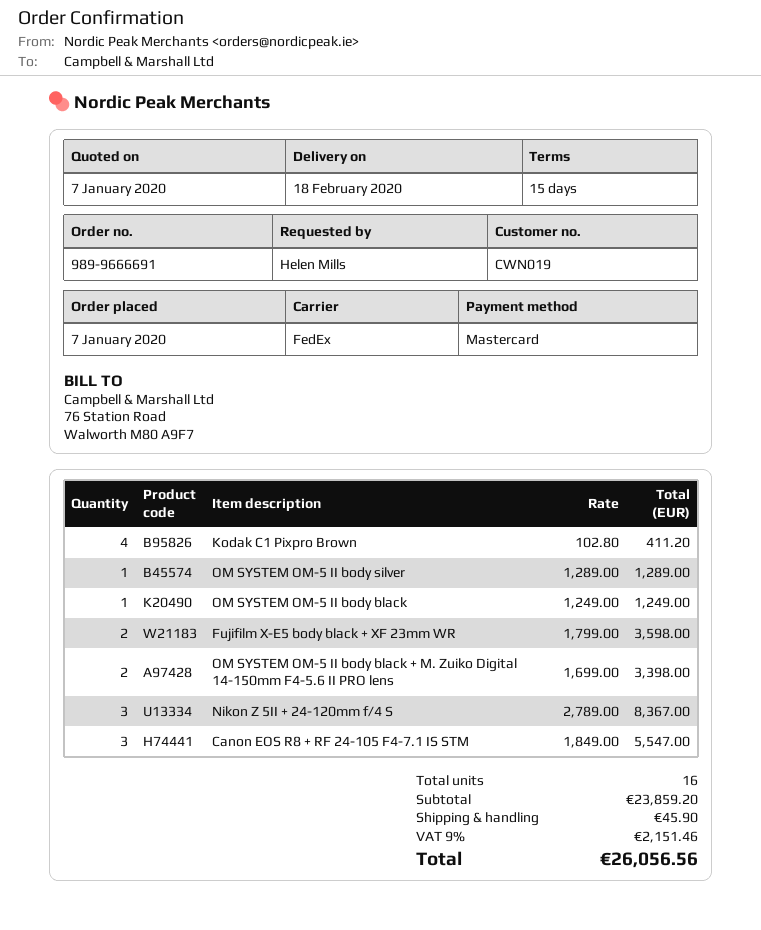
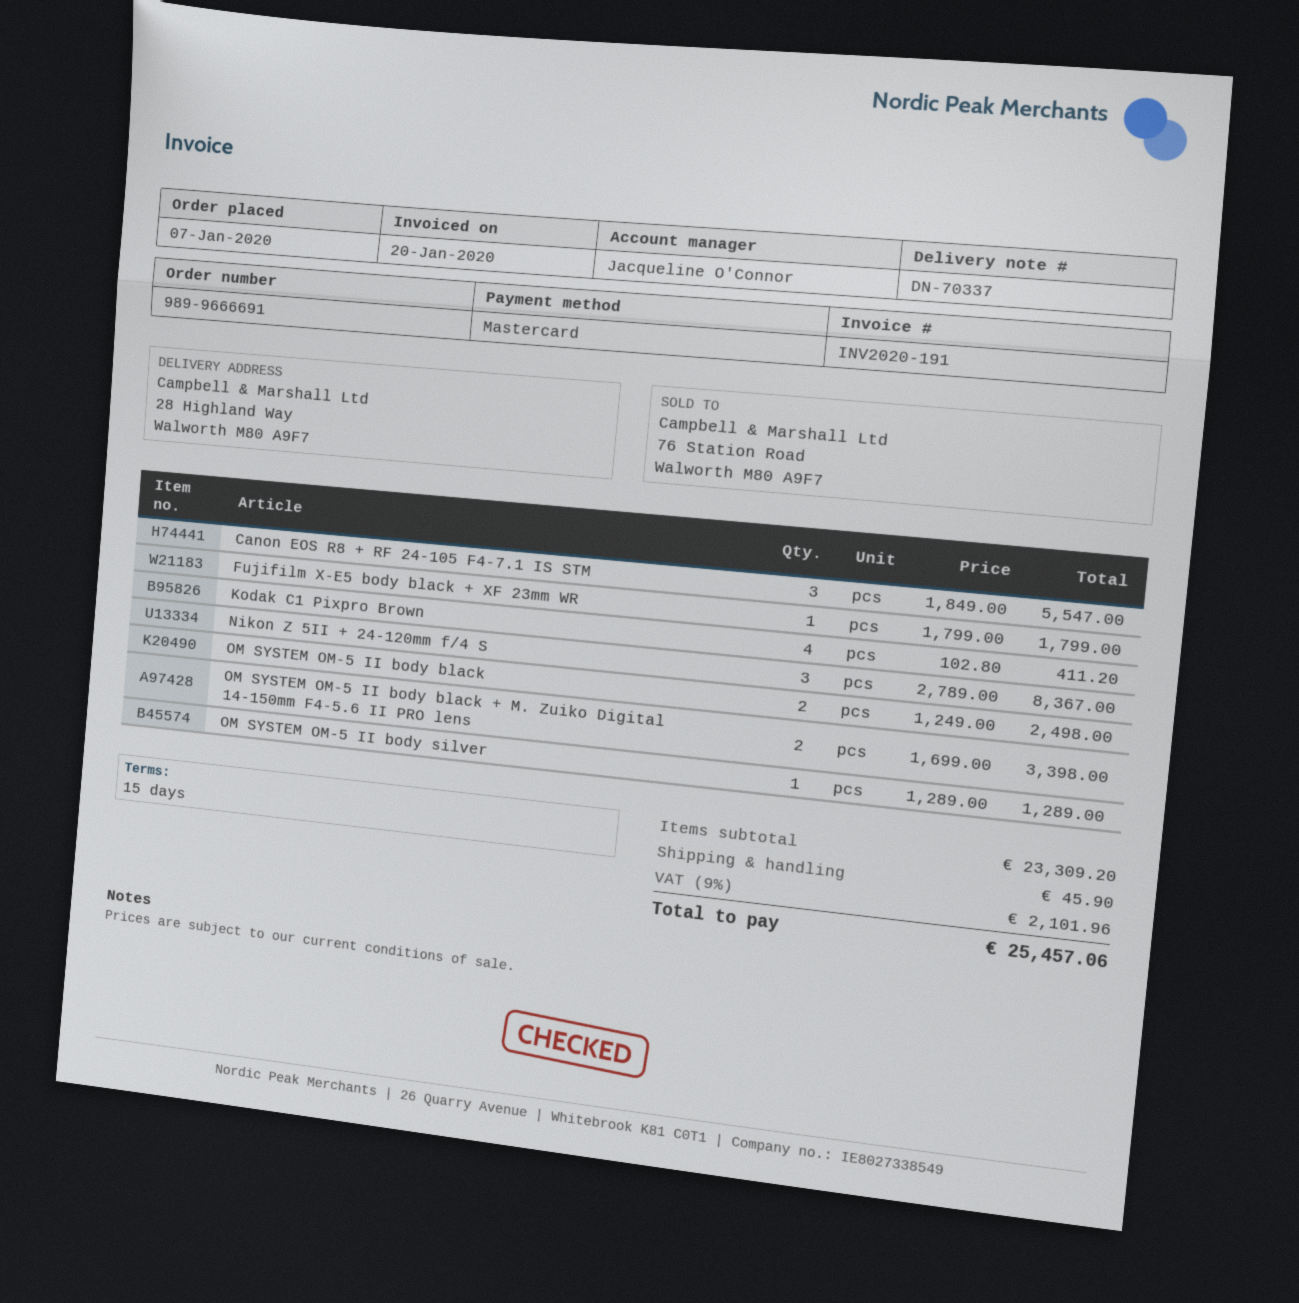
OM SYSTEM OM-5 II body black: 1 x 1249.00 = 1249.00 -> 2 x 1249.00 = 2498.00
Fujifilm X-E5 body black + XF 23mm WR: 2 x 1799.00 = 3598.00 -> 1 x 1799.00 = 1799.00
subtotal: 23859.20 -> 23309.20
tax: 9% = 2151.46 -> 9% = 2101.96
total: 26056.56 -> 25457.06

